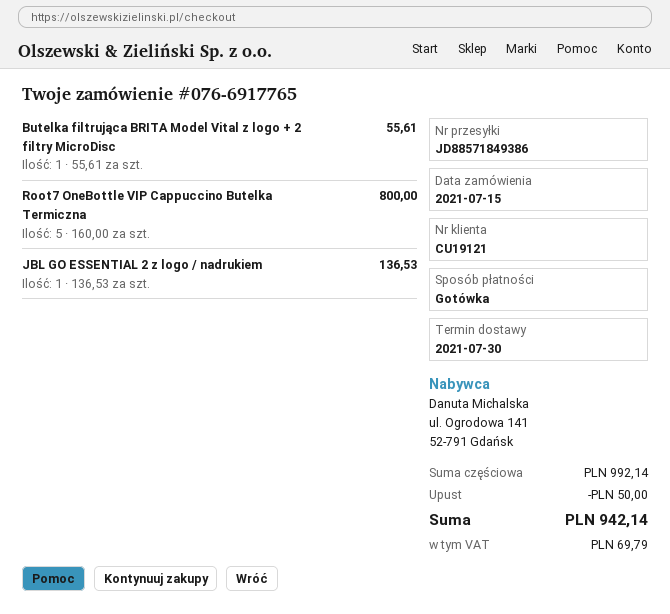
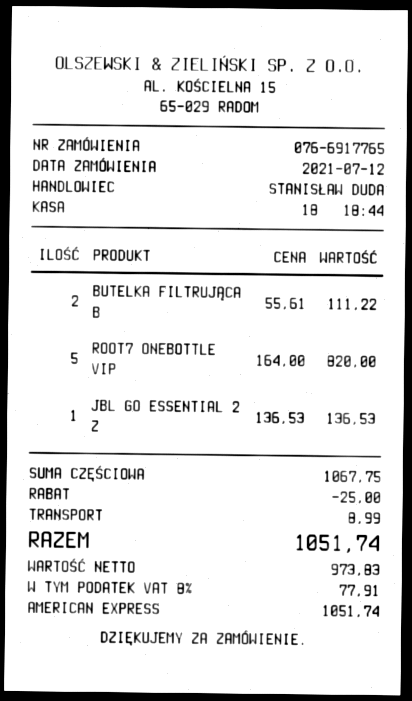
order date: 2021-07-15 -> 2021-07-12
payment method: cash -> American Express
Butelka filtrująca BRITA Model Vital z logo + 2 filtry MicroDisc: 1 x 55.61 = 55.61 -> 2 x 55.61 = 111.22
Root7 OneBottle VIP Cappuccino Butelka Termiczna: 5 x 160.00 = 800.00 -> 5 x 164.00 = 820.00
subtotal: 992.14 -> 1067.75
discount: 50.00 -> 25.00
shipping: none -> 8.99
tax: 69.79 -> 77.91
total: 942.14 -> 1051.74

